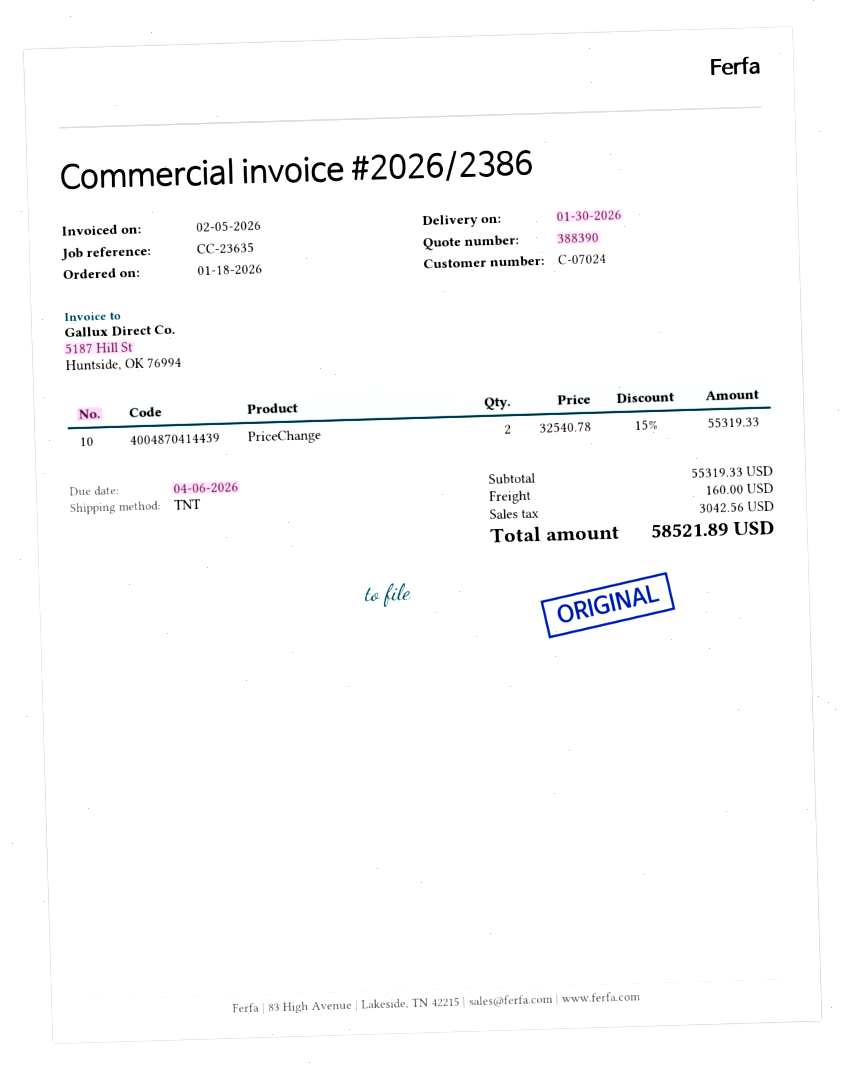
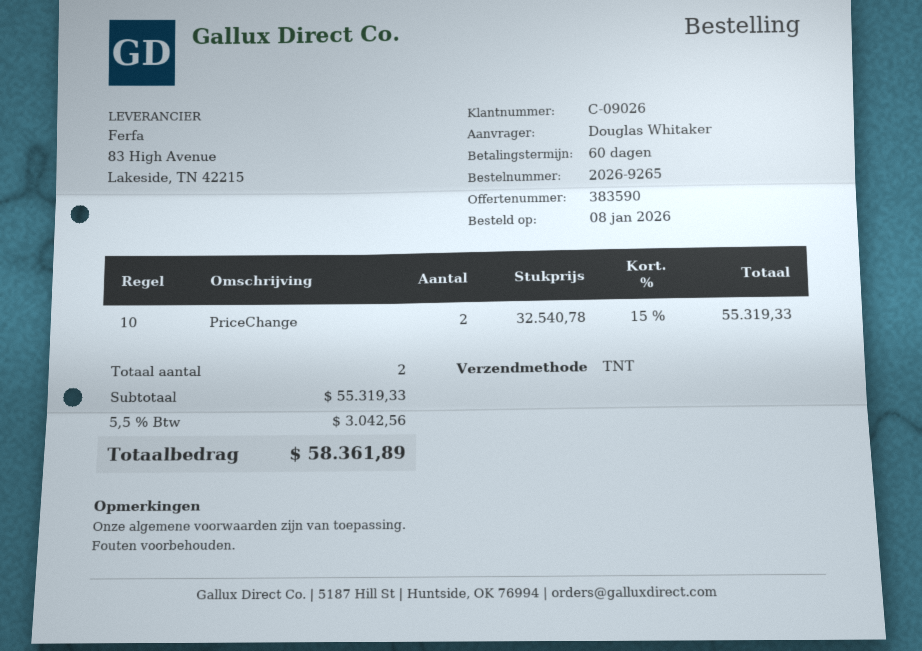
quote number: 388390 -> 383590
order date: 2026-01-18 -> 2026-01-08
customer number: C-07024 -> C-09026
shipping: 160.00 -> none
total: 58521.89 -> 58361.89

